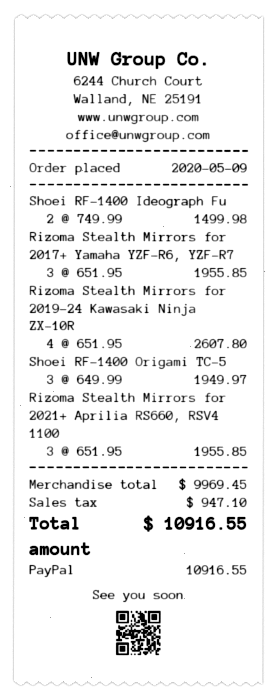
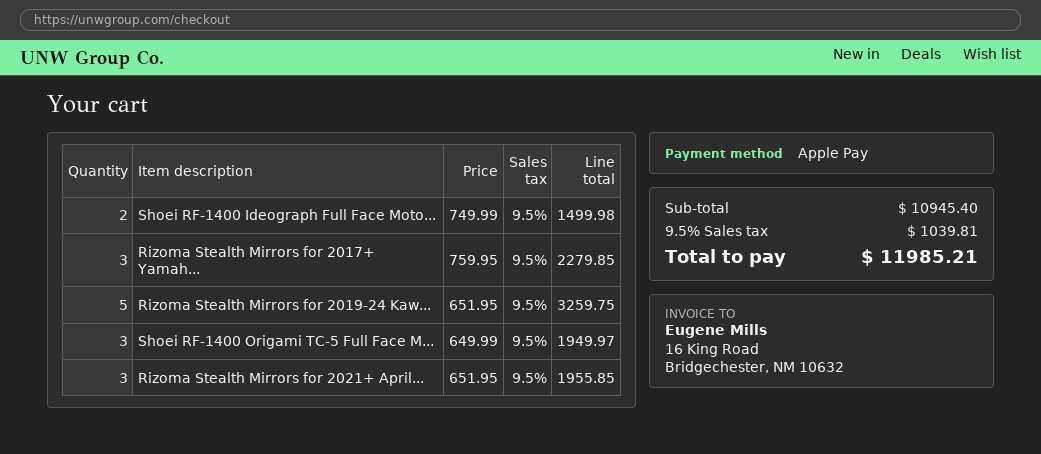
payment method: PayPal -> Apple Pay
Rizoma Stealth Mirrors for 2017+ Yamaha YZF-R6, YZF-R7: 3 x 651.95 = 1955.85 -> 3 x 759.95 = 2279.85
Rizoma Stealth Mirrors for 2019-24 Kawasaki Ninja ZX-10R: 4 x 651.95 = 2607.80 -> 5 x 651.95 = 3259.75
subtotal: 9969.45 -> 10945.40
tax: 947.10 -> 1039.81
total: 10916.55 -> 11985.21

